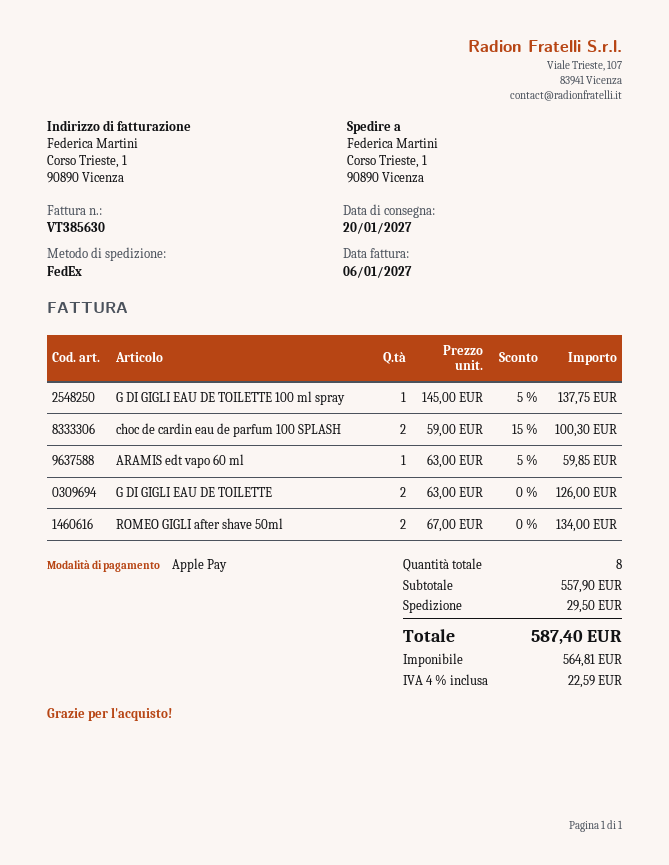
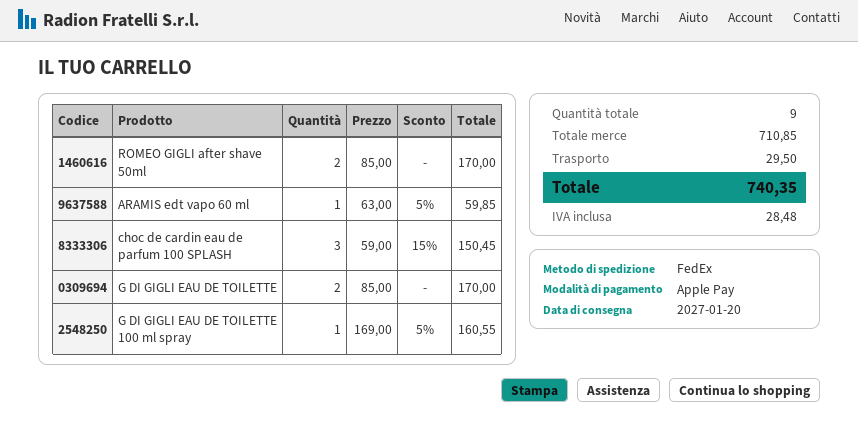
G DI GIGLI EAU DE TOILETTE 100 ml spray: 1 x 145.00 - 5% = 137.75 -> 1 x 169.00 - 5% = 160.55
choc de cardin eau de parfum 100 SPLASH: 2 x 59.00 - 15% = 100.30 -> 3 x 59.00 - 15% = 150.45
G DI GIGLI EAU DE TOILETTE: 2 x 63.00 = 126.00 -> 2 x 85.00 = 170.00
ROMEO GIGLI after shave 50ml: 2 x 67.00 = 134.00 -> 2 x 85.00 = 170.00
total quantity: 8 -> 9
subtotal: 557.90 -> 710.85
tax: 22.59 -> 28.48
total: 587.40 -> 740.35

